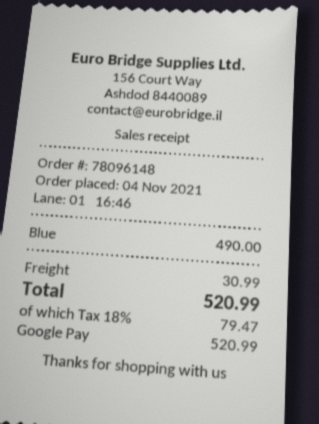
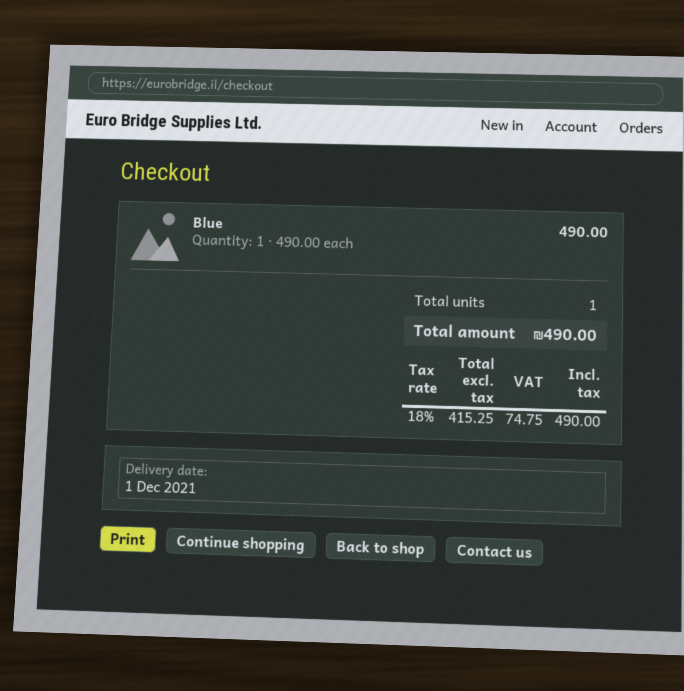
shipping: 30.99 -> none
tax: 18% = 79.47 -> 18% = 74.75
total: 520.99 -> 490.00

